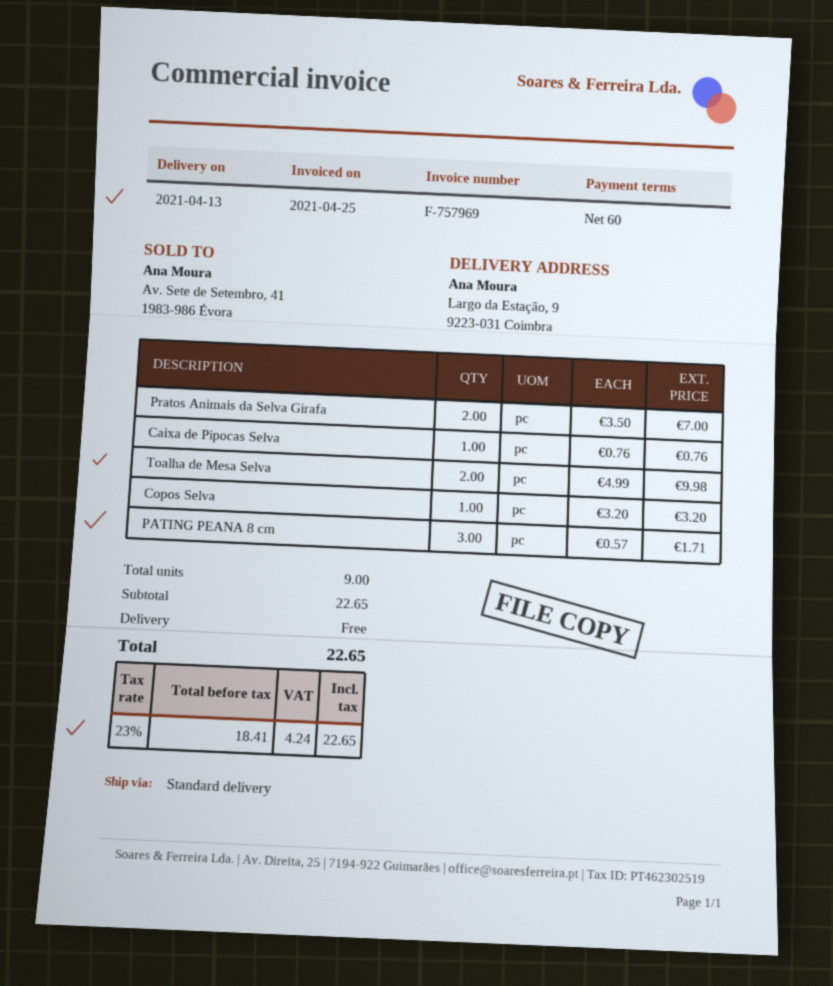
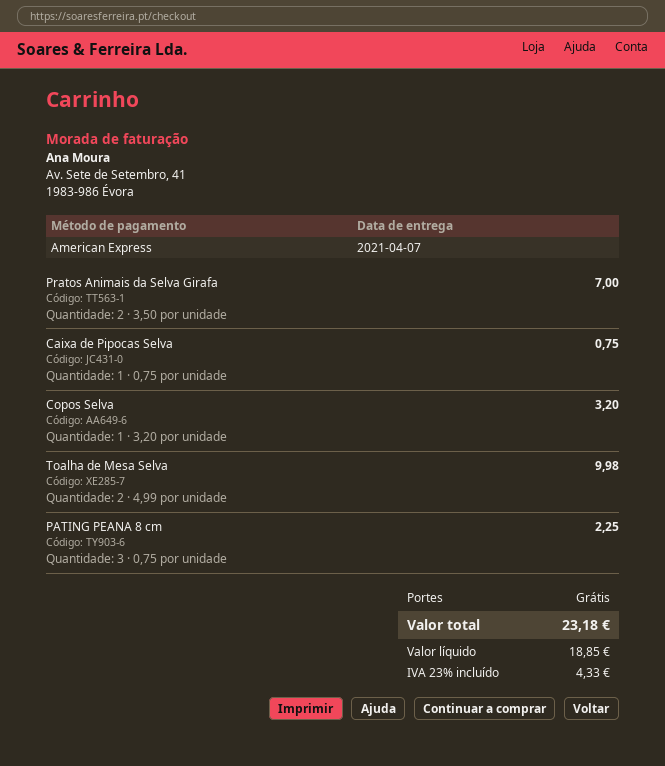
delivery date: 2021-04-13 -> 2021-04-07
Caixa de Pipocas Selva: 1 x 0.76 = 0.76 -> 1 x 0.75 = 0.75
PATING PEANA 8 cm: 3 x 0.57 = 1.71 -> 3 x 0.75 = 2.25
net: 18.41 -> 18.85
tax: 23% = 4.24 -> 23% = 4.33
total: 22.65 -> 23.18

